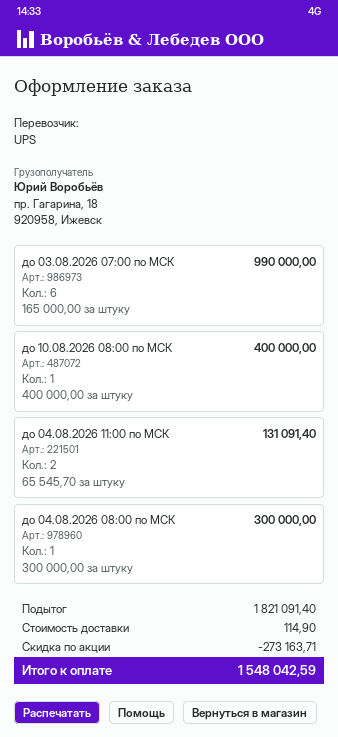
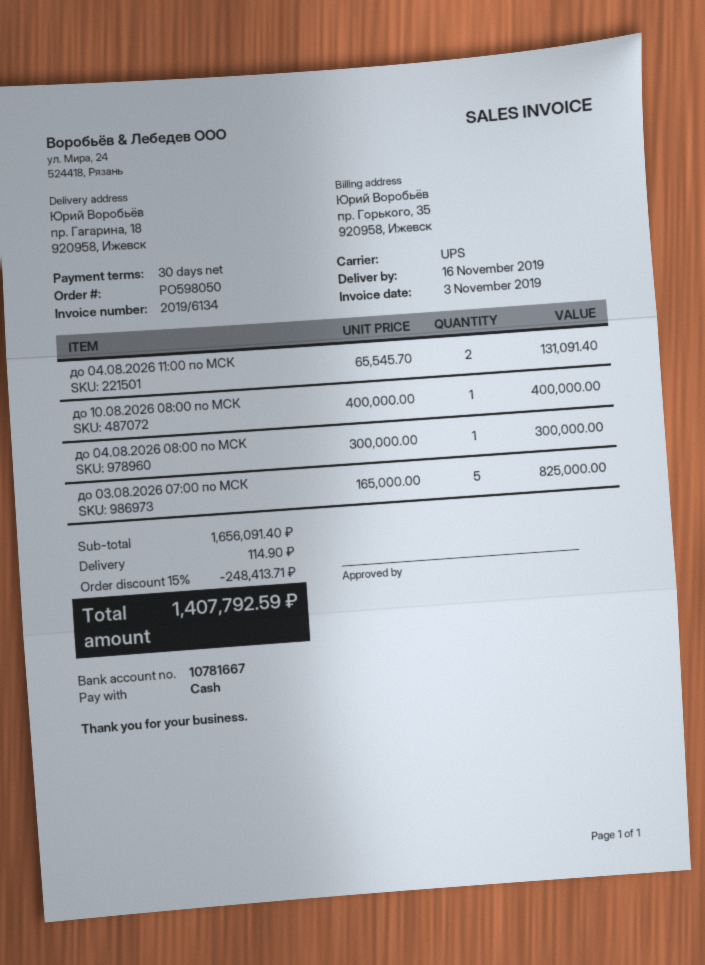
до 03.08.2026 07:00 по МСК: 6 x 165000.00 = 990000.00 -> 5 x 165000.00 = 825000.00
subtotal: 1821091.40 -> 1656091.40
discount: 273163.71 -> 248413.71
total: 1548042.59 -> 1407792.59

